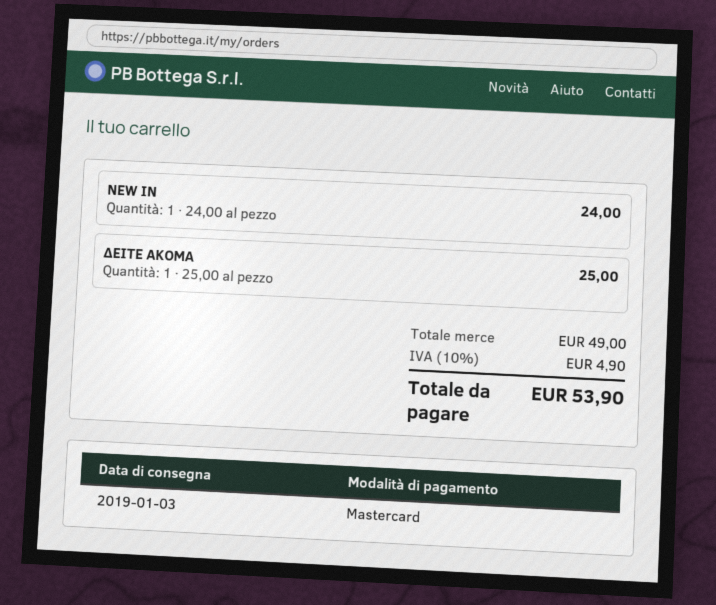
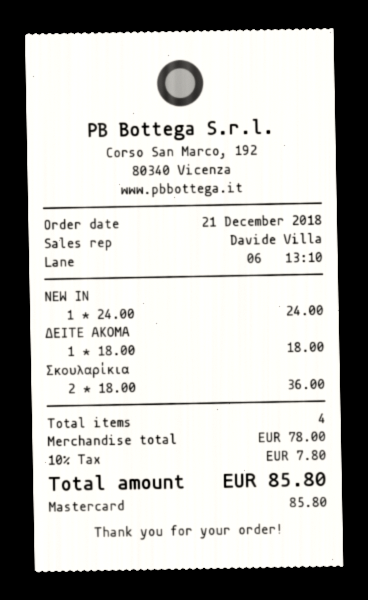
ΔΕΙΤΕ ΑΚΟΜΑ: 1 x 25.00 = 25.00 -> 1 x 18.00 = 18.00
Σκουλαρίκια: none -> 2 x 18.00 = 36.00
subtotal: 49.00 -> 78.00
tax: 10% = 4.90 -> 10% = 7.80
total: 53.90 -> 85.80

